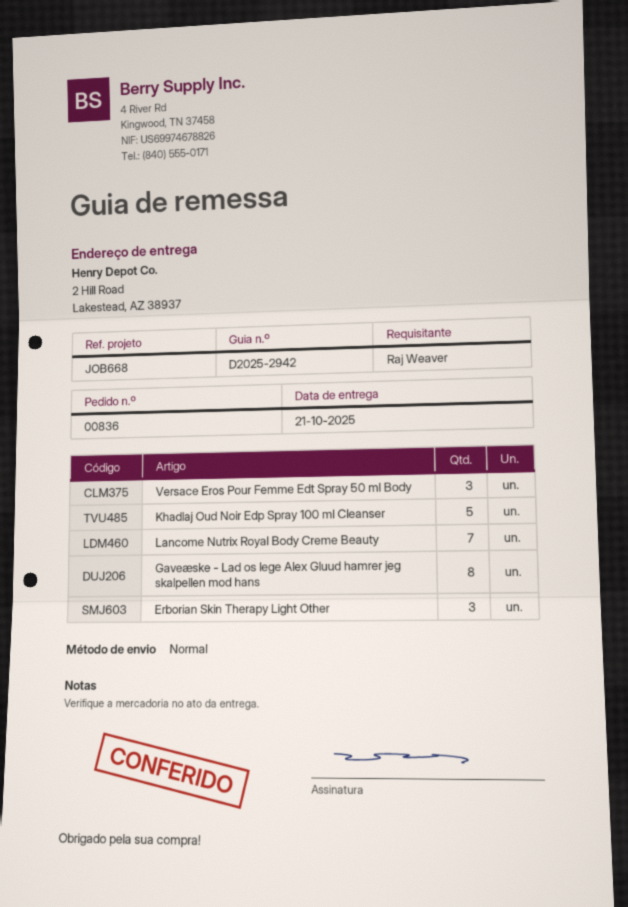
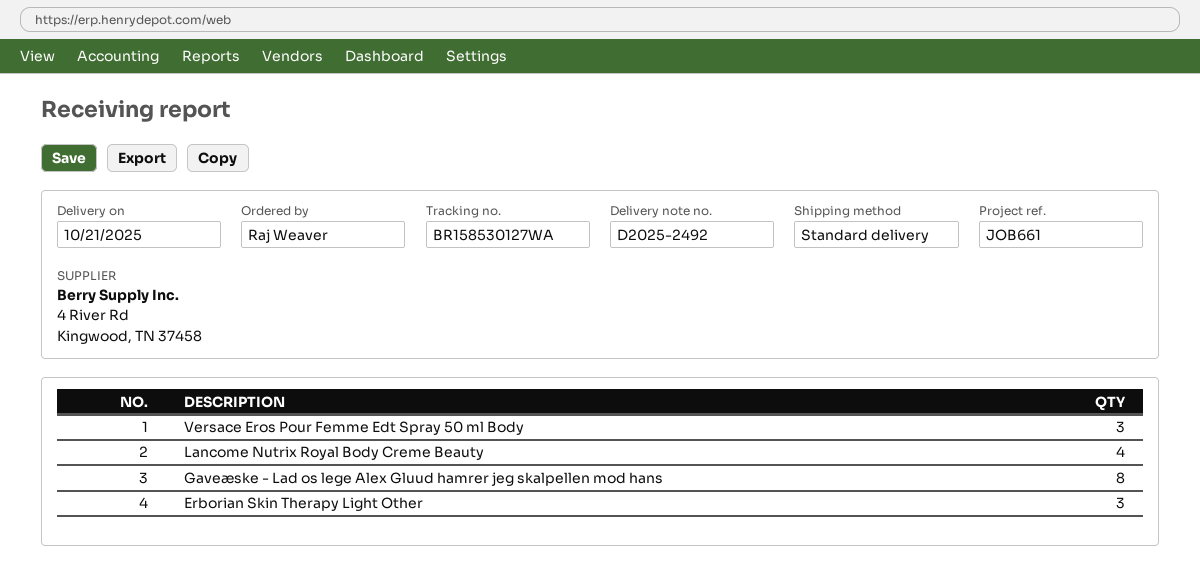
delivery note number: D2025-2942 -> D2025-2492
reference: JOB668 -> JOB661
Khadlaj Oud Noir Edp Spray 100 ml Cleanser: 5 -> none
Lancome Nutrix Royal Body Creme Beauty: 7 -> 4

